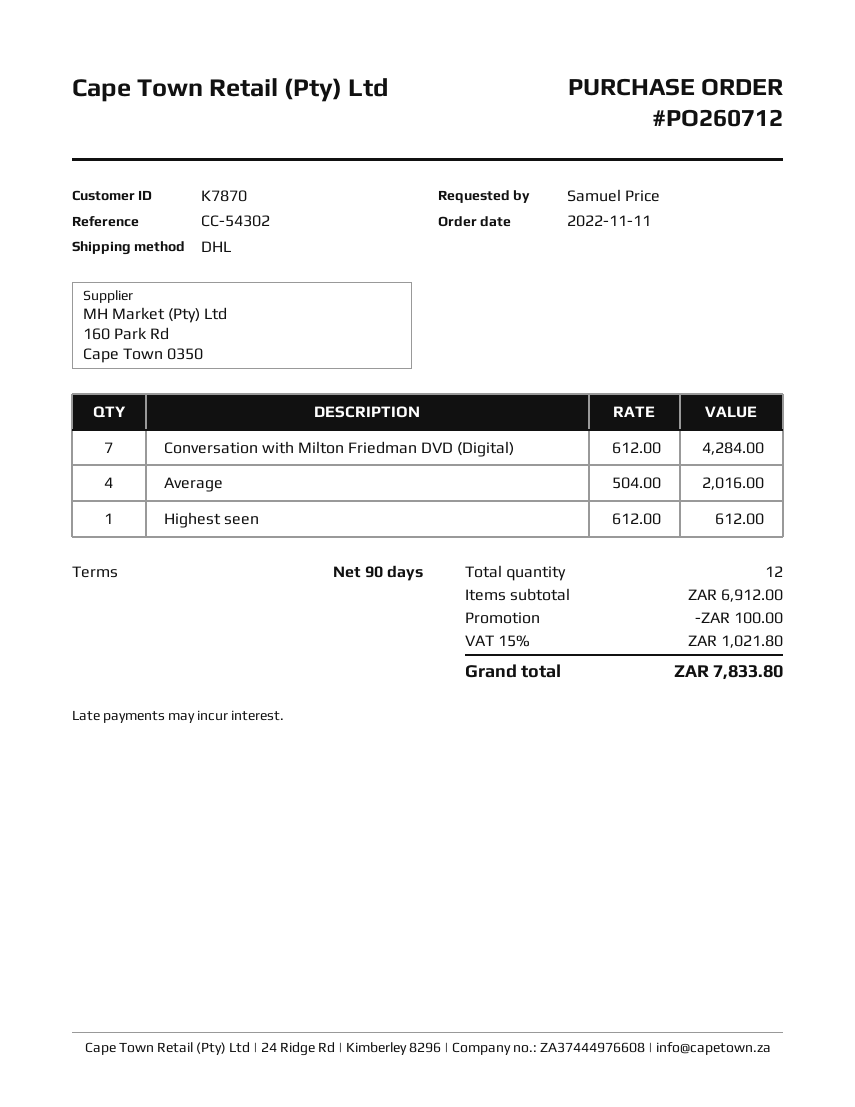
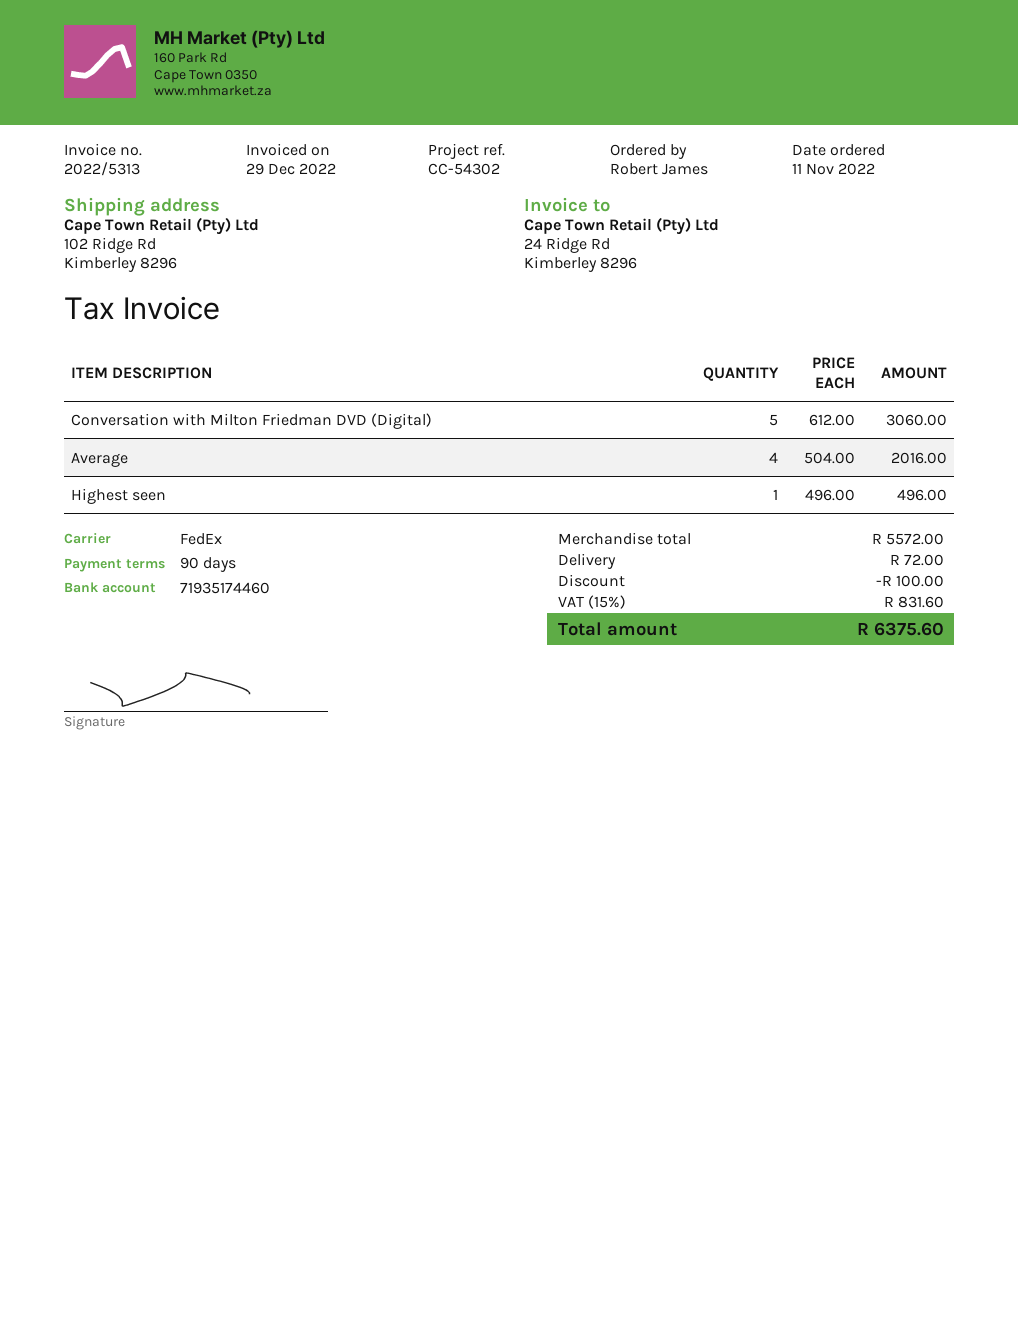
ordered by: Samuel Price -> Robert James
shipping method: DHL -> FedEx
Conversation with Milton Friedman DVD (Digital): 7 x 612.00 = 4284.00 -> 5 x 612.00 = 3060.00
Highest seen: 1 x 612.00 = 612.00 -> 1 x 496.00 = 496.00
subtotal: 6912.00 -> 5572.00
shipping: none -> 72.00
tax: 15% = 1021.80 -> 15% = 831.60
total: 7833.80 -> 6375.60

